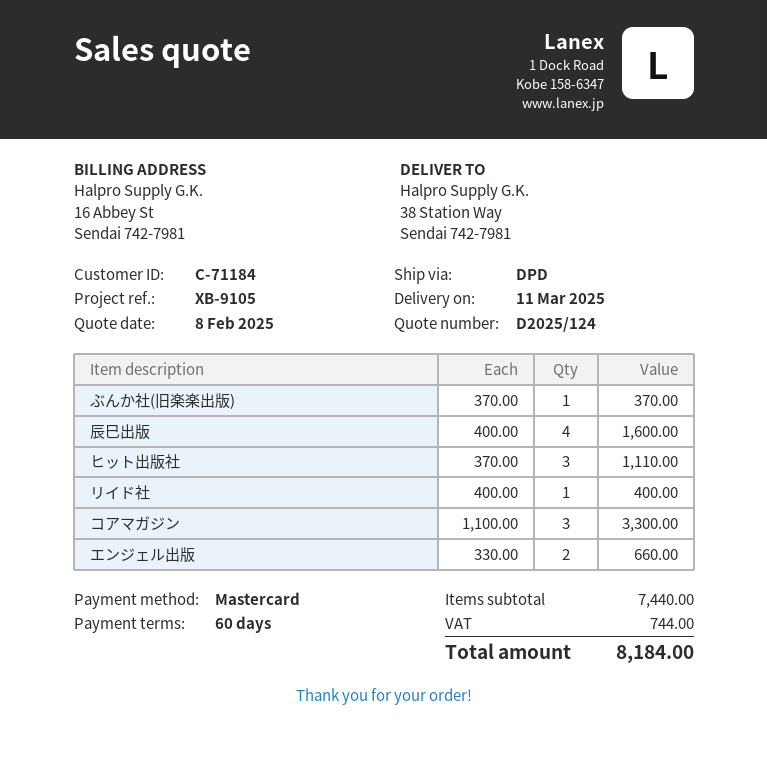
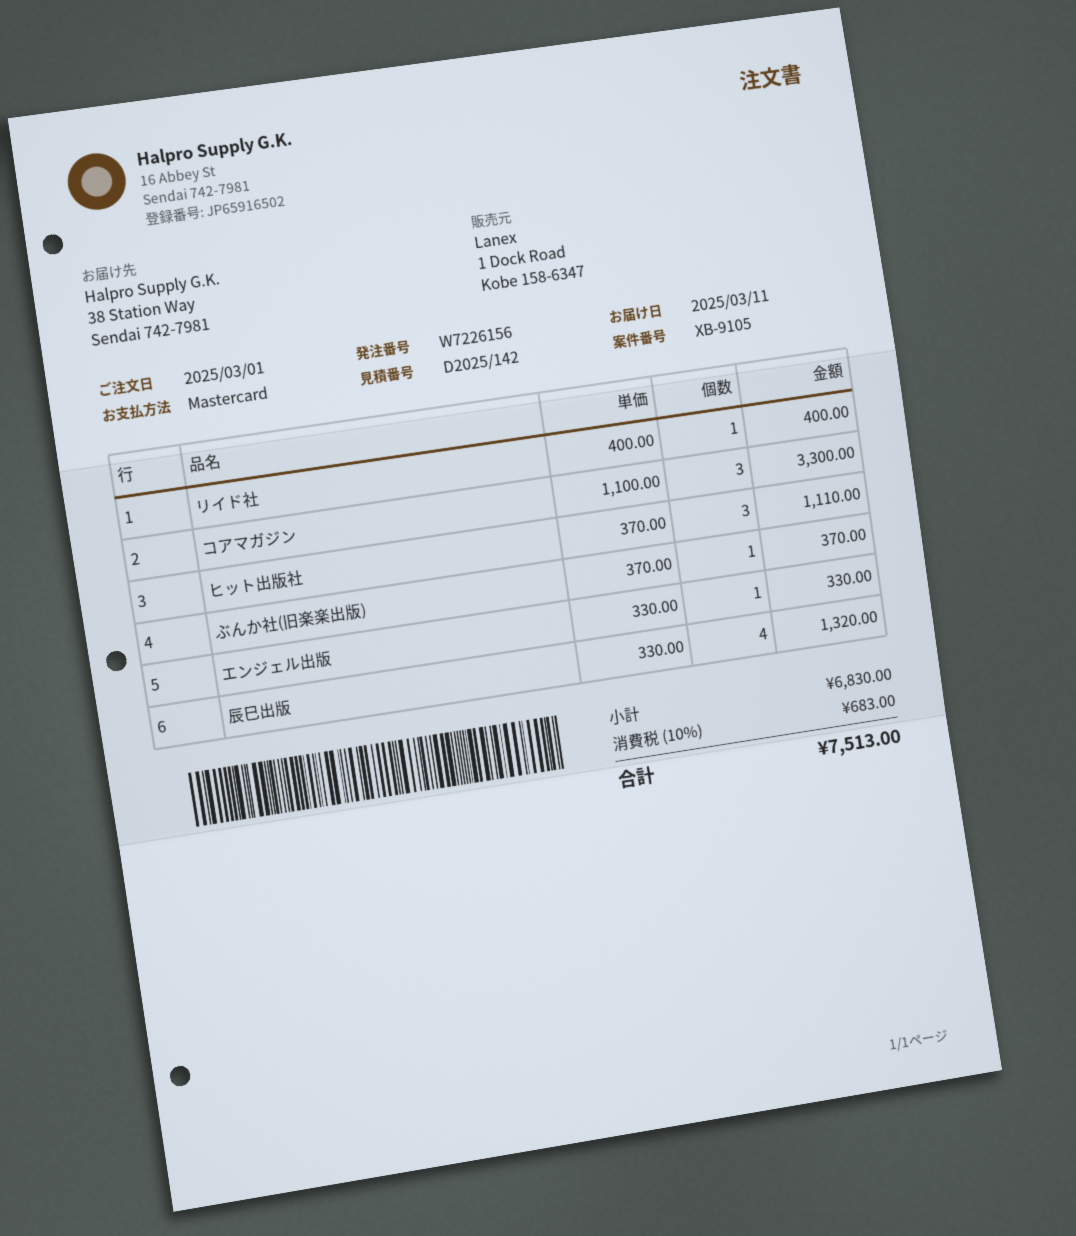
quote number: D2025/124 -> D2025/142
辰巳出版: 4 x 400.00 = 1600.00 -> 4 x 330.00 = 1320.00
エンジェル出版: 2 x 330.00 = 660.00 -> 1 x 330.00 = 330.00
subtotal: 7440.00 -> 6830.00
tax: 744.00 -> 683.00
total: 8184.00 -> 7513.00

